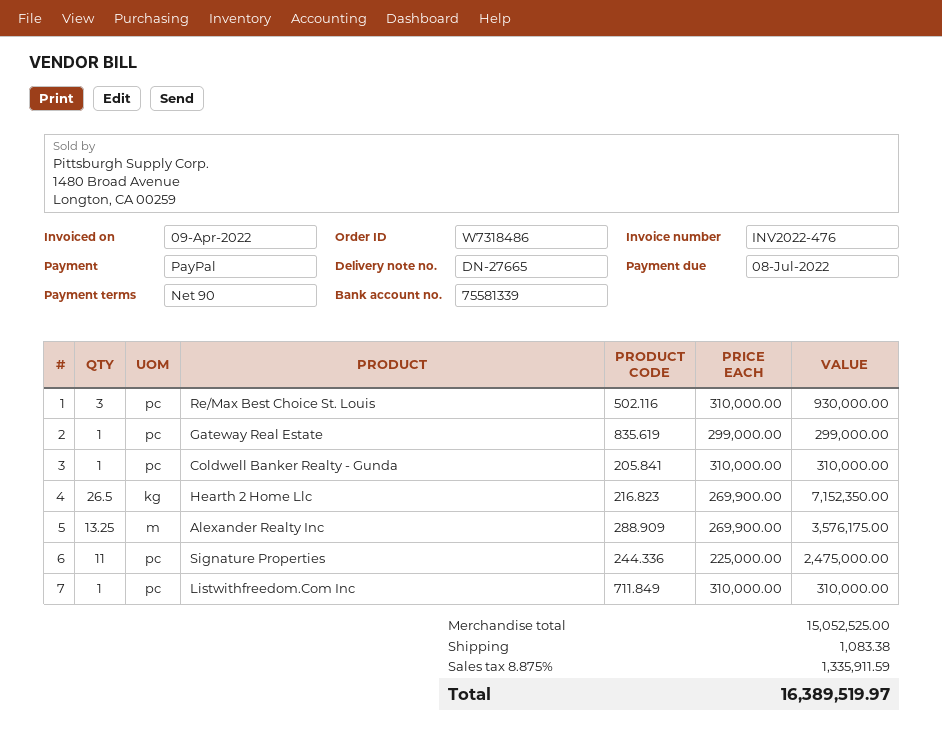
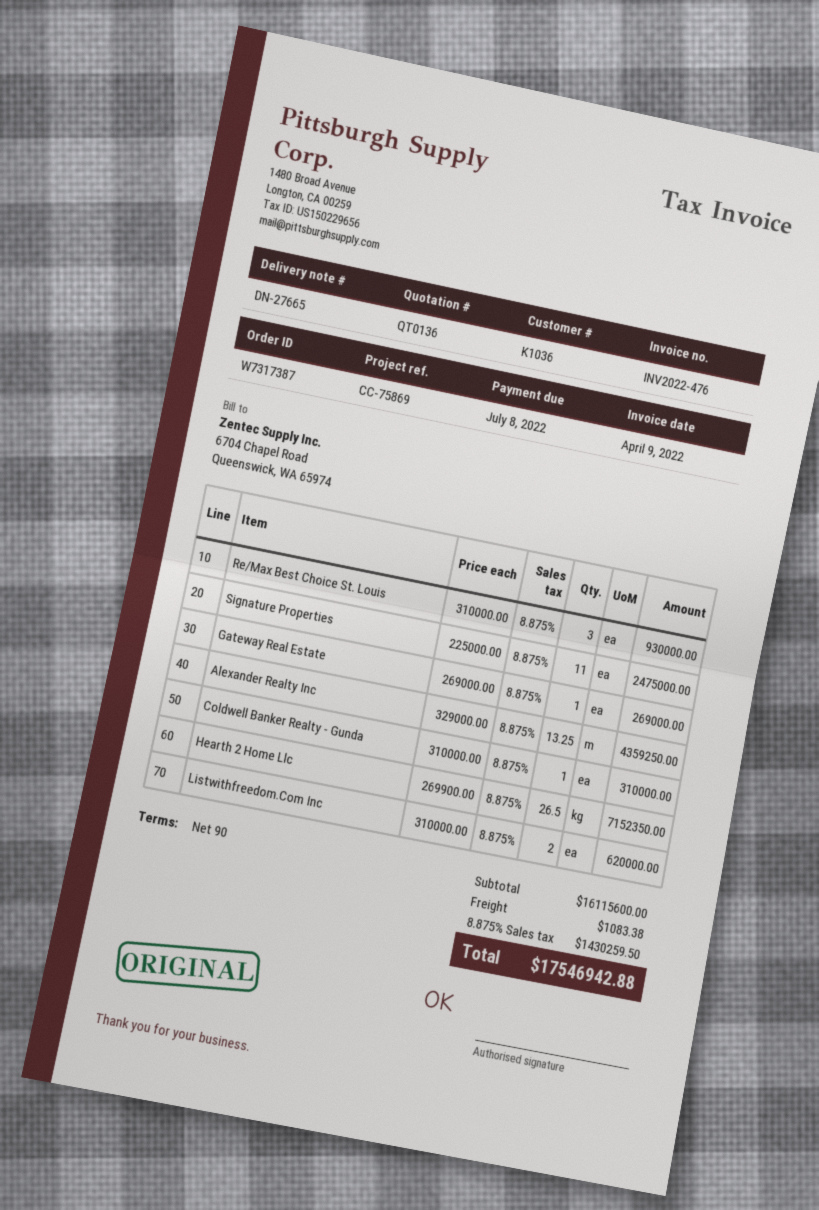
order number: W7318486 -> W7317387
Gateway Real Estate: 1 x 299000.00 = 299000.00 -> 1 x 269000.00 = 269000.00
Alexander Realty Inc: 13.25 x 269900.00 = 3576175.00 -> 13.25 x 329000.00 = 4359250.00
Listwithfreedom.Com Inc: 1 x 310000.00 = 310000.00 -> 2 x 310000.00 = 620000.00
subtotal: 15052525.00 -> 16115600.00
tax: 8.875% = 1335911.59 -> 8.875% = 1430259.50
total: 16389519.97 -> 17546942.88

